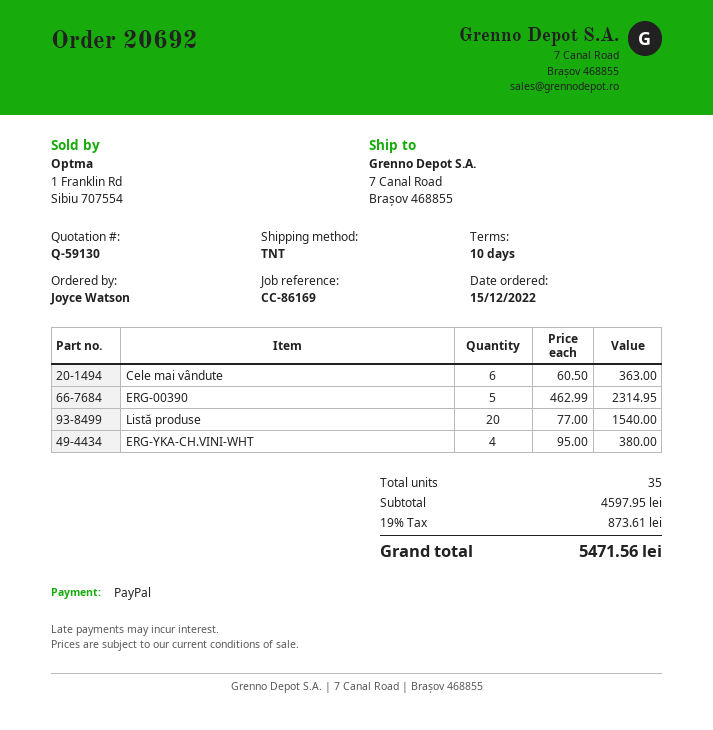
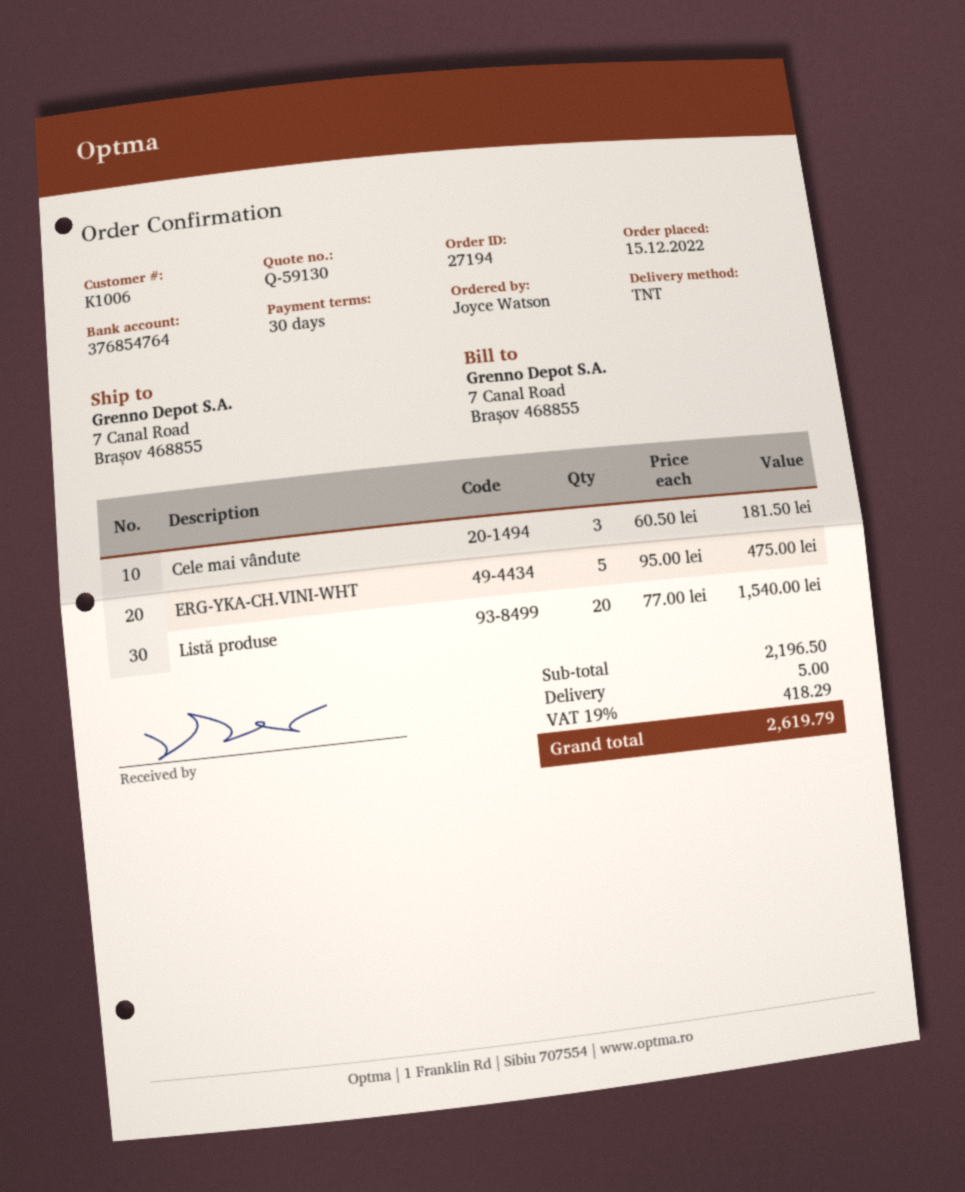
order number: 20692 -> 27194
payment terms: 10 days -> 30 days
Cele mai vândute: 6 x 60.50 = 363.00 -> 3 x 60.50 = 181.50
ERG-00390: 5 x 462.99 = 2314.95 -> none
ERG-YKA-CH.VINI-WHT: 4 x 95.00 = 380.00 -> 5 x 95.00 = 475.00
subtotal: 4597.95 -> 2196.50
shipping: none -> 5.00
tax: 19% = 873.61 -> 19% = 418.29
total: 5471.56 -> 2619.79

